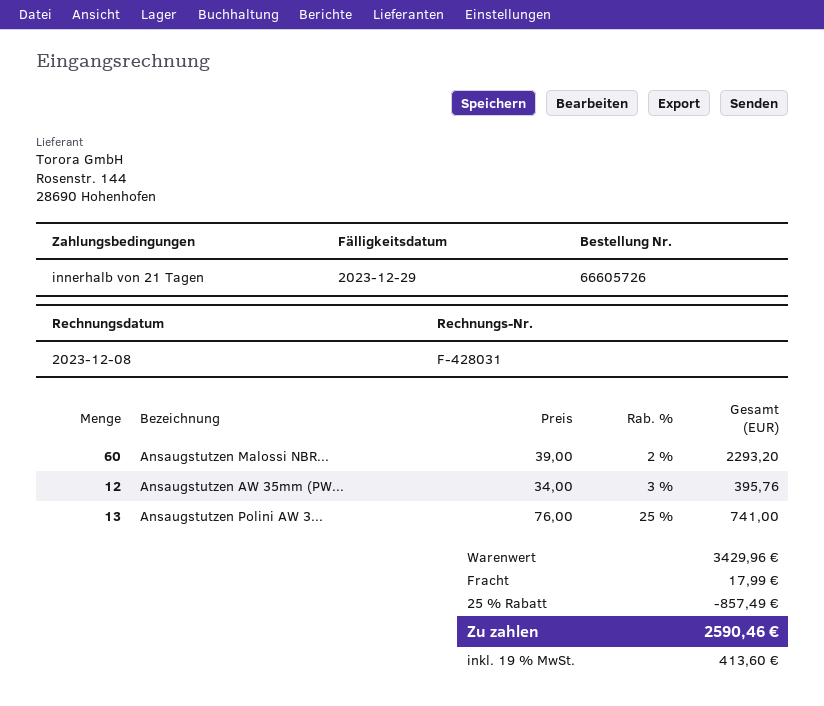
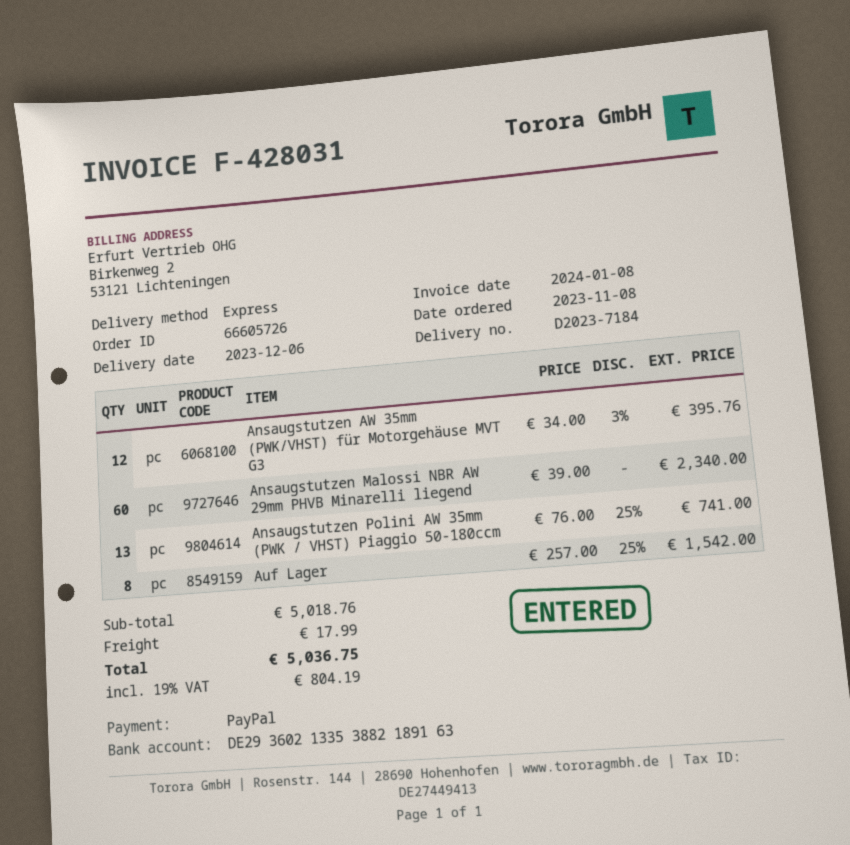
invoice date: 2023-12-08 -> 2024-01-08
Ansaugstutzen Malossi NBR...: 60 x 39.00 - 2% = 2293.20 -> 60 x 39.00 = 2340.00
Auf Lager: none -> 8 x 257.00 - 25% = 1542.00
subtotal: 3429.96 -> 5018.76
discount: 25% = 857.49 -> none
tax: 19% = 413.60 -> 19% = 804.19
total: 2590.46 -> 5036.75

